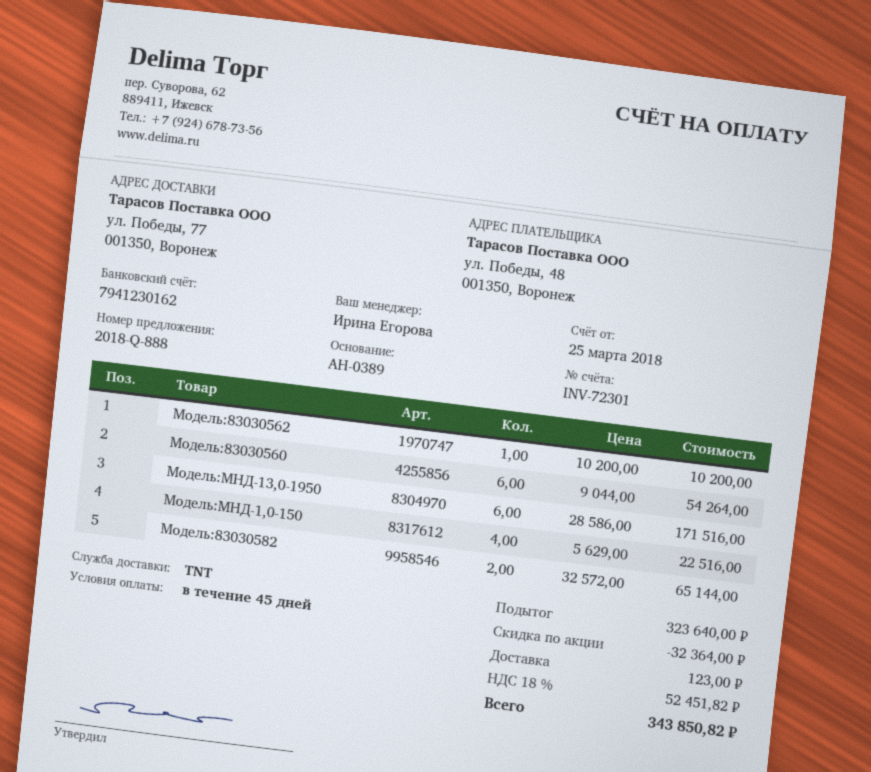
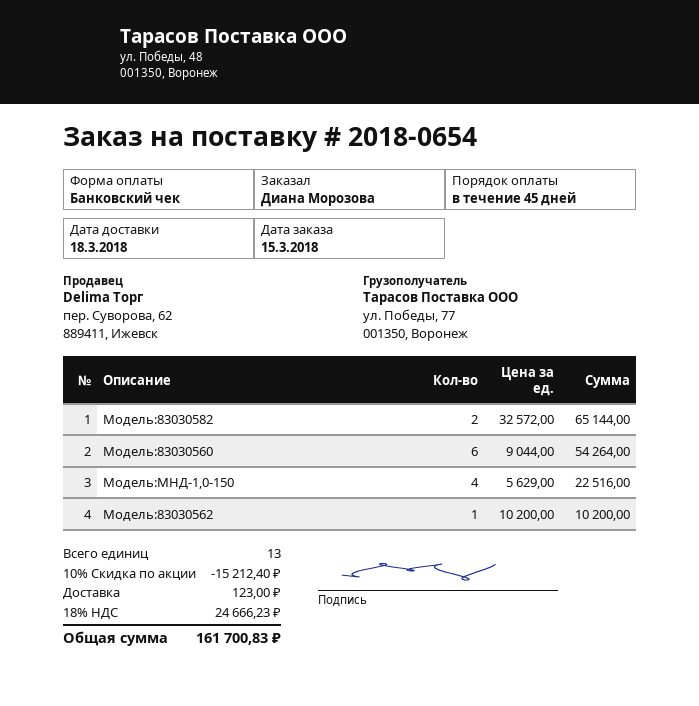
Модель:МНД-13,0-1950: 6 x 28586.00 = 171516.00 -> none
discount: 32364.00 -> 15212.40
tax: 18% = 52451.82 -> 18% = 24666.23
total: 343850.82 -> 161700.83

